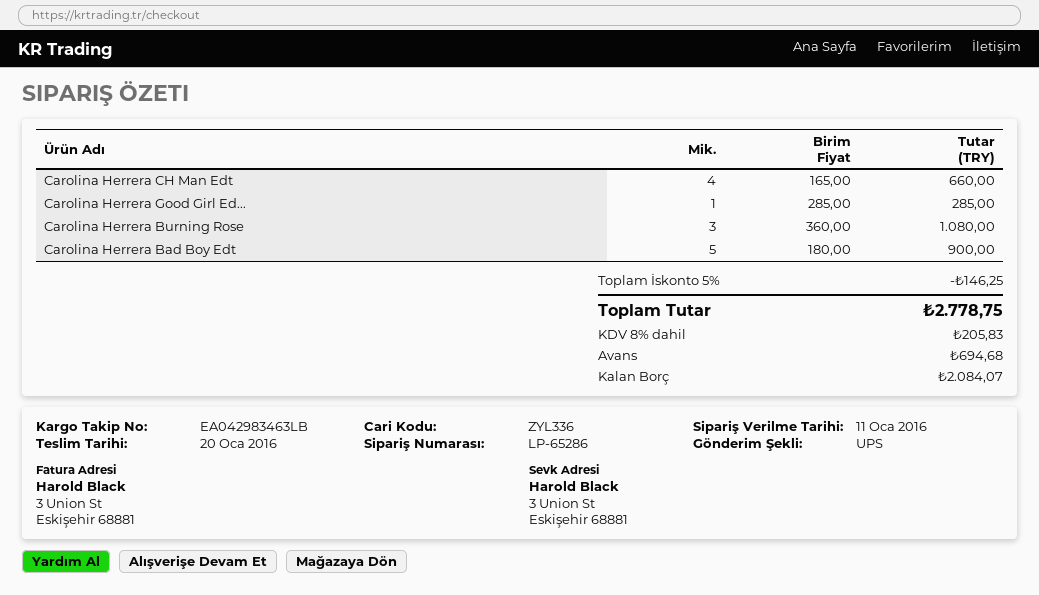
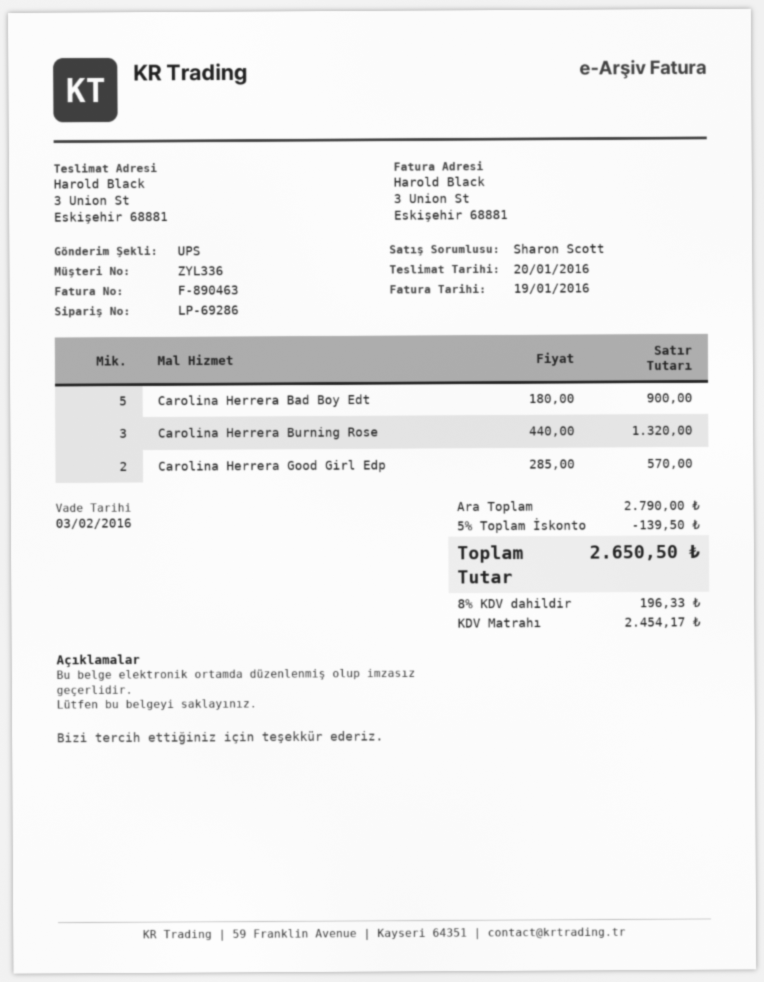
order number: LP-65286 -> LP-69286
Carolina Herrera CH Man Edt: 4 x 165.00 = 660.00 -> none
Carolina Herrera Good Girl Ed...: 1 x 285.00 = 285.00 -> 2 x 285.00 = 570.00
Carolina Herrera Burning Rose: 3 x 360.00 = 1080.00 -> 3 x 440.00 = 1320.00
discount: 5% = 146.25 -> 5% = 139.50
tax: 8% = 205.83 -> 8% = 196.33
total: 2778.75 -> 2650.50

